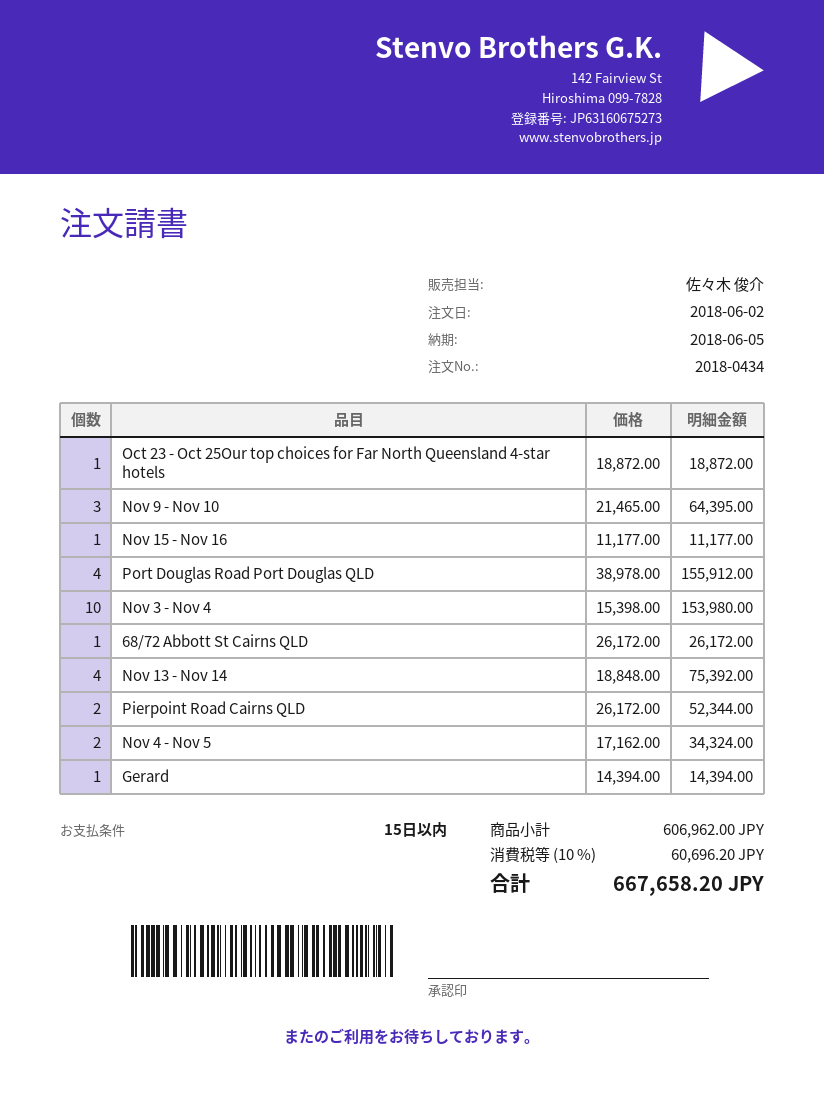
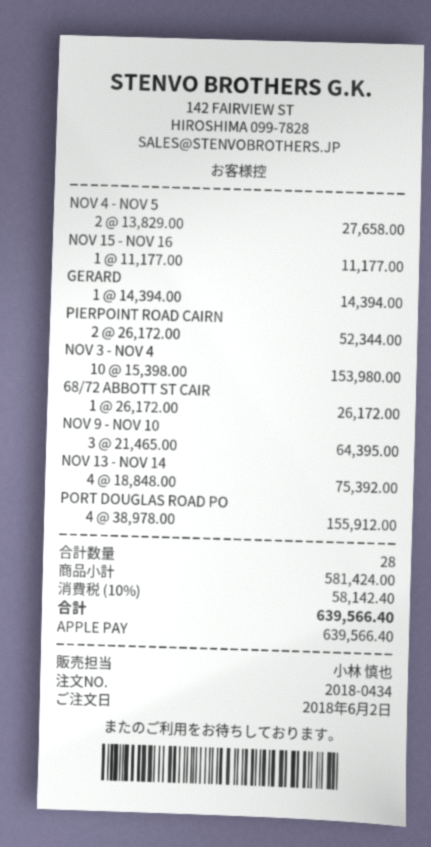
sales rep: 佐々木 俊介 -> 小林 慎也
Oct 23 - Oct 25Our top choices for Far North Queensland 4-star hotels: 1 x 18872.00 = 18872.00 -> none
Nov 4 - Nov 5: 2 x 17162.00 = 34324.00 -> 2 x 13829.00 = 27658.00
subtotal: 606962.00 -> 581424.00
tax: 10% = 60696.20 -> 10% = 58142.40
total: 667658.20 -> 639566.40

